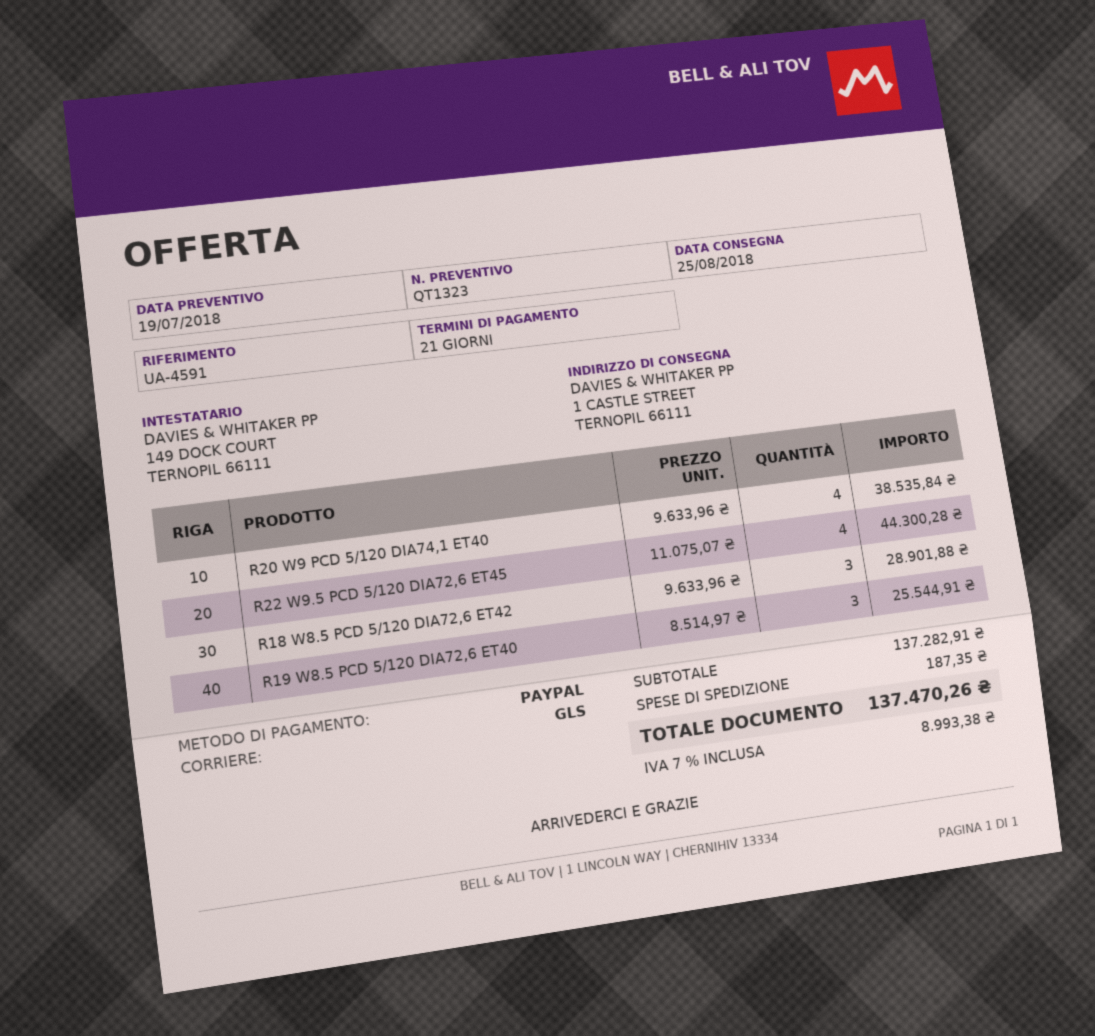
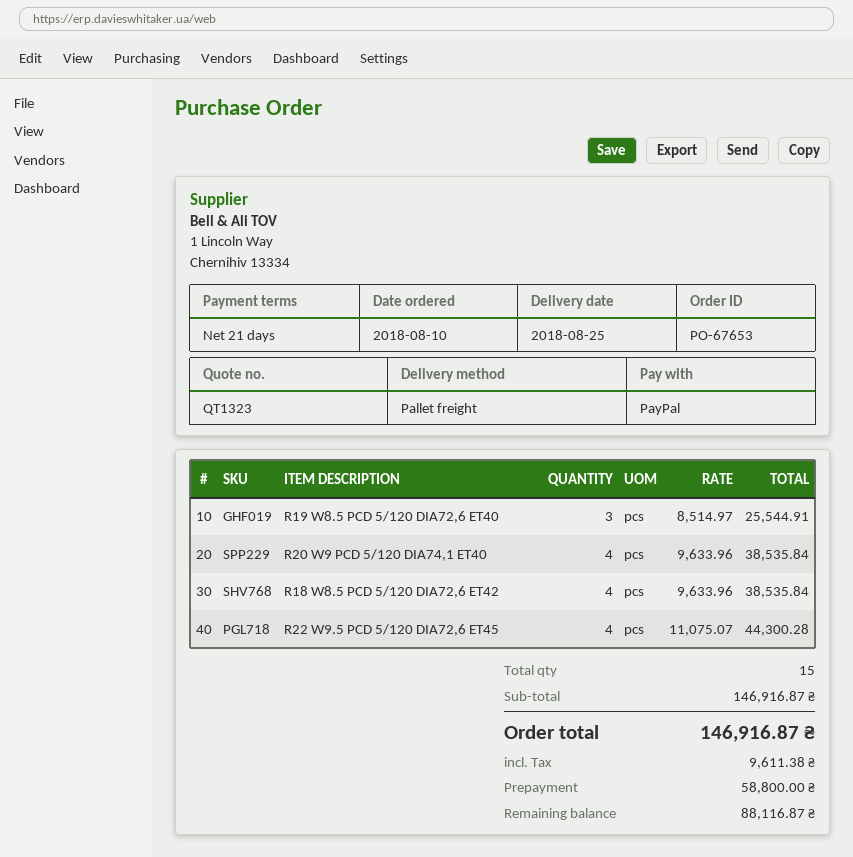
shipping method: GLS -> pallet freight
R18 W8.5 PCD 5/120 DIA72,6 ET42: 3 x 9633.96 = 28901.88 -> 4 x 9633.96 = 38535.84
subtotal: 137282.91 -> 146916.87
shipping: 187.35 -> none
tax: 8993.38 -> 9611.38
total: 137470.26 -> 146916.87

